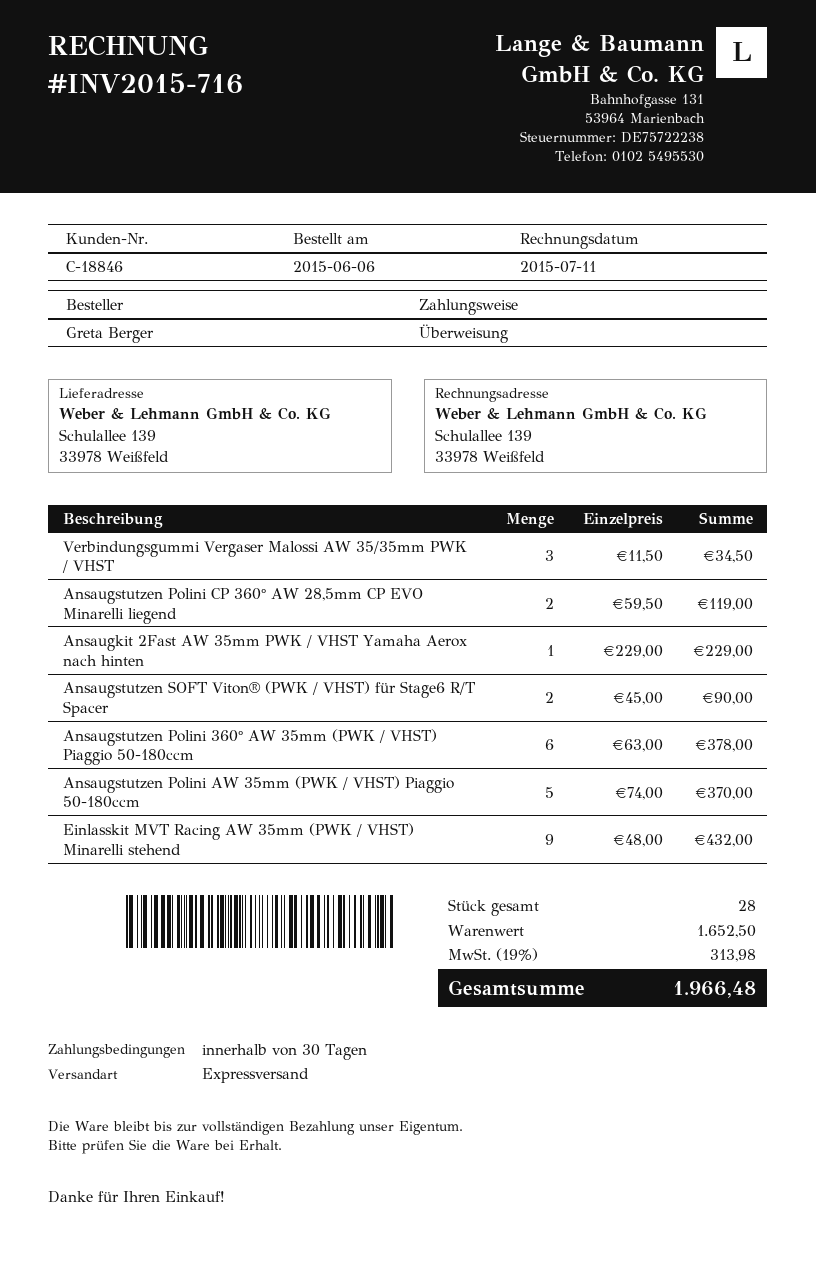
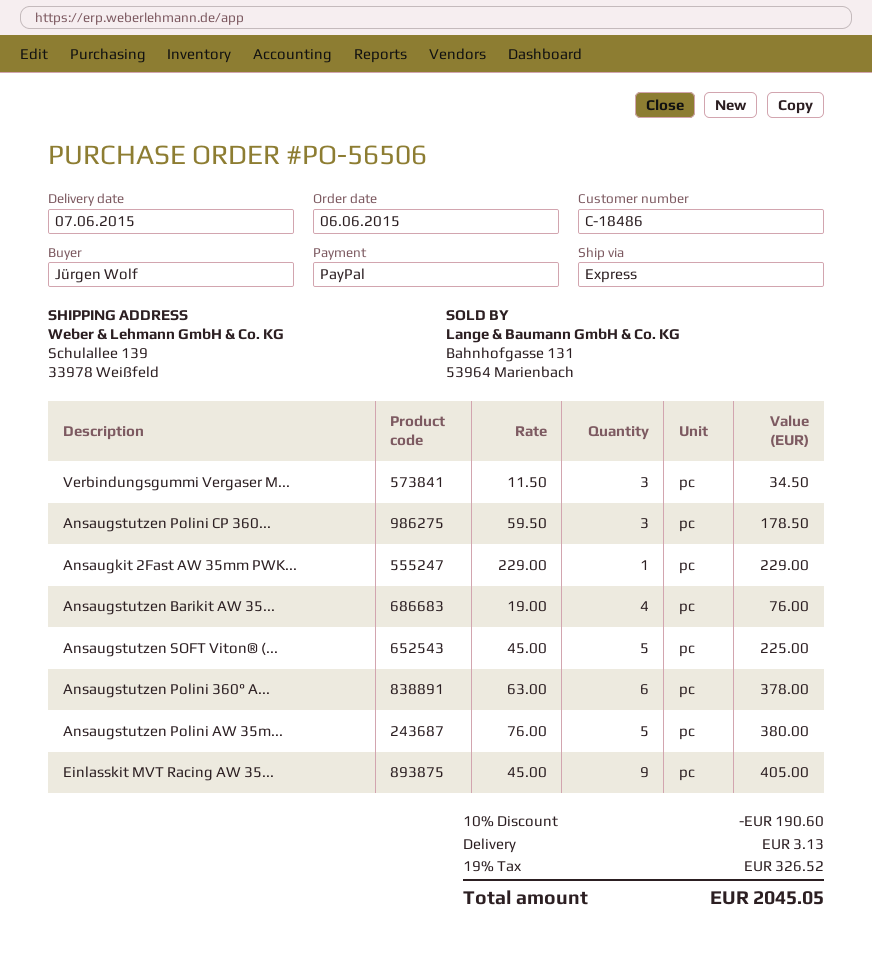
customer number: C-18846 -> C-18486
ordered by: Greta Berger -> Jürgen Wolf
payment method: bank transfer -> PayPal
Ansaugstutzen Polini CP 360° AW 28,5mm CP EVO Minarelli liegend: 2 x 59.50 = 119.00 -> 3 x 59.50 = 178.50
Ansaugstutzen SOFT Viton® (PWK / VHST) für Stage6 R/T Spacer: 2 x 45.00 = 90.00 -> 5 x 45.00 = 225.00
Ansaugstutzen Polini AW 35mm (PWK / VHST) Piaggio 50-180ccm: 5 x 74.00 = 370.00 -> 5 x 76.00 = 380.00
Einlasskit MVT Racing AW 35mm (PWK / VHST) Minarelli stehend: 9 x 48.00 = 432.00 -> 9 x 45.00 = 405.00
Ansaugstutzen Barikit AW 35...: none -> 4 x 19.00 = 76.00
discount: none -> 10% = 190.60
shipping: none -> 3.13
tax: 19% = 313.98 -> 19% = 326.52
total: 1966.48 -> 2045.05

